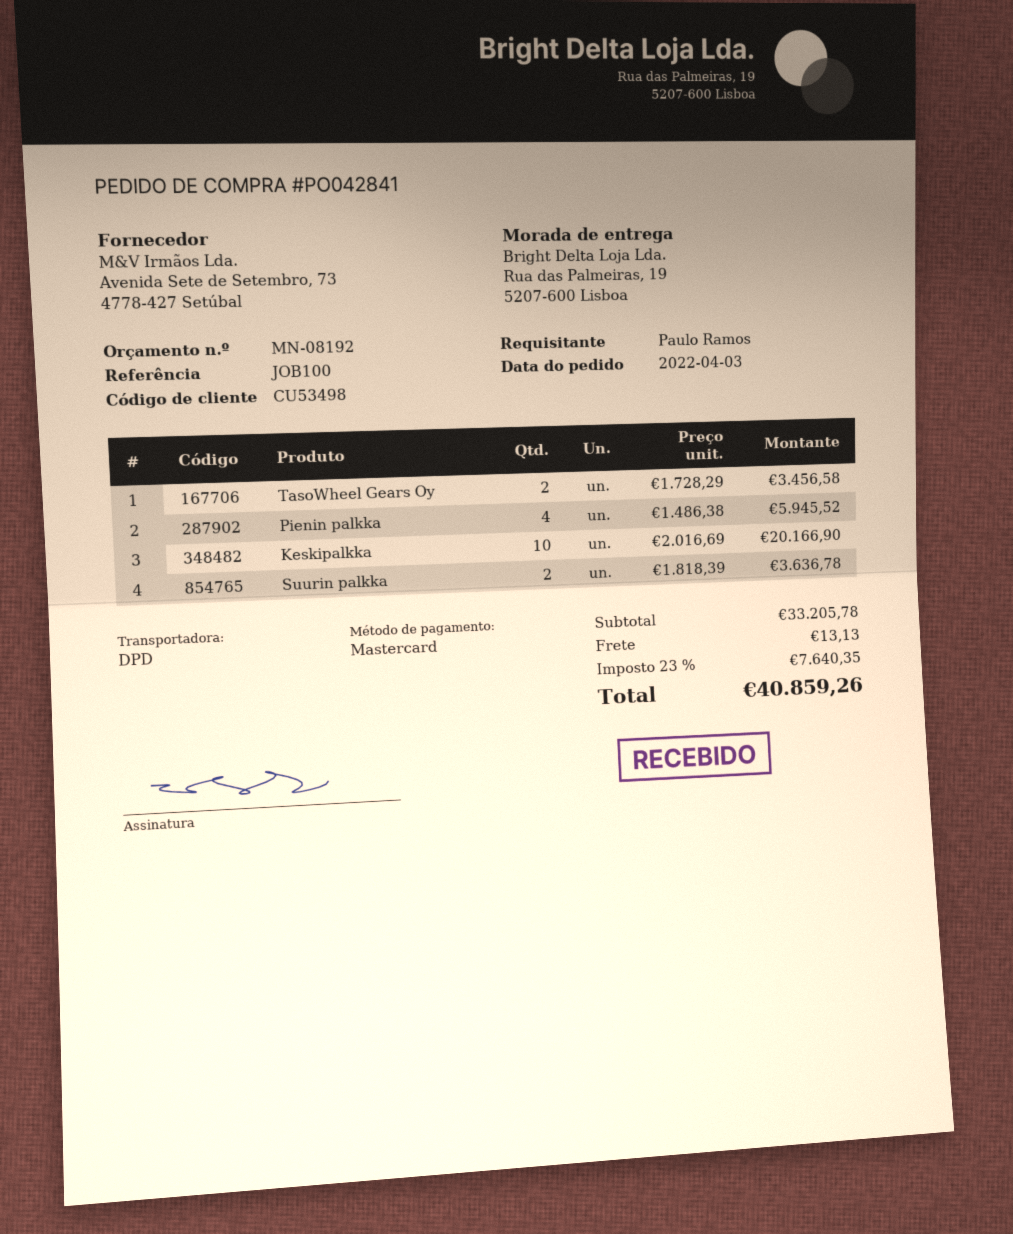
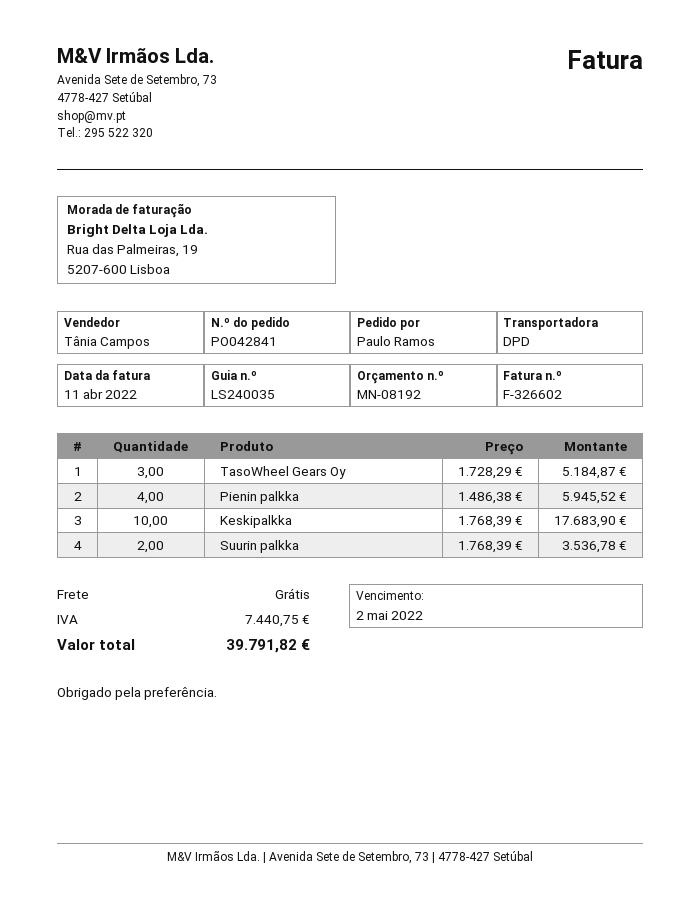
TasoWheel Gears Oy: 2 x 1728.29 = 3456.58 -> 3 x 1728.29 = 5184.87
Keskipalkka: 10 x 2016.69 = 20166.90 -> 10 x 1768.39 = 17683.90
Suurin palkka: 2 x 1818.39 = 3636.78 -> 2 x 1768.39 = 3536.78
shipping: 13.13 -> 0.00
tax: 7640.35 -> 7440.75
total: 40859.26 -> 39791.82

